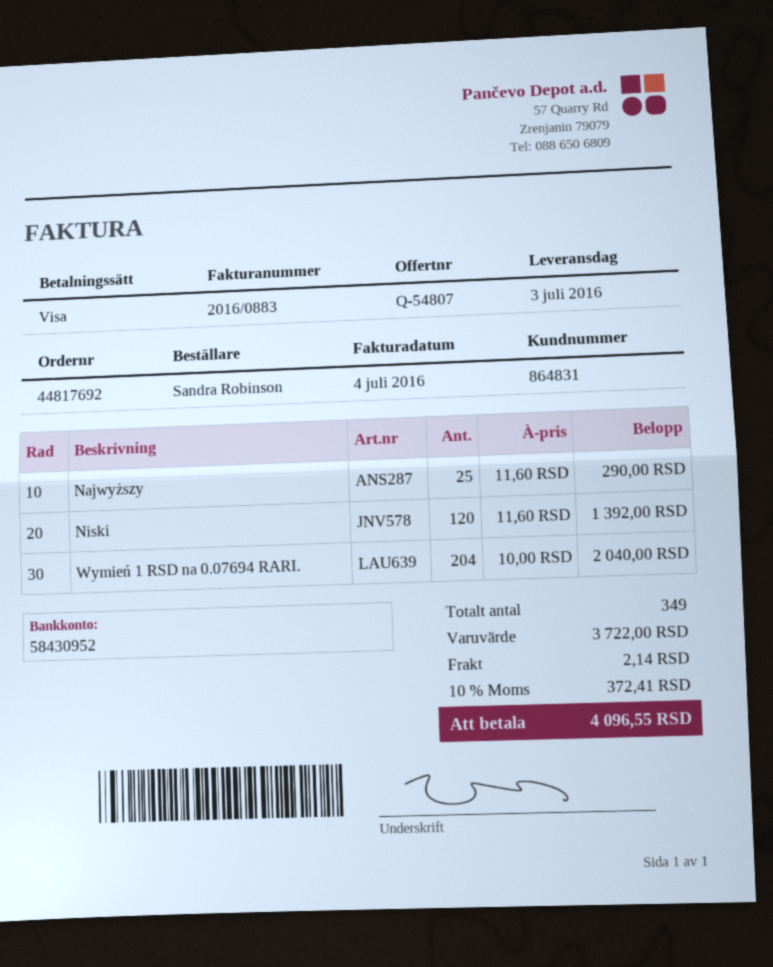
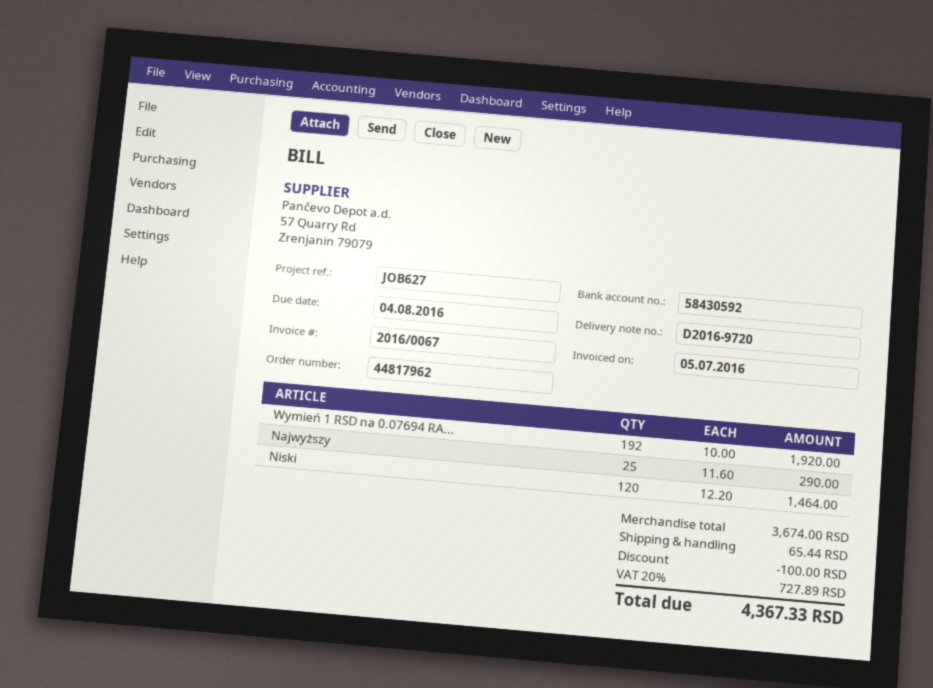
order number: 44817692 -> 44817962
invoice number: 2016/0883 -> 2016/0067
invoice date: 2016-07-04 -> 2016-07-05
bank account: 58430952 -> 58430592
Niski: 120 x 11.60 = 1392.00 -> 120 x 12.20 = 1464.00
Wymień 1 RSD na 0.07694 RARI.: 204 x 10.00 = 2040.00 -> 192 x 10.00 = 1920.00
subtotal: 3722.00 -> 3674.00
discount: none -> 100.00
shipping: 2.14 -> 65.44
tax: 10% = 372.41 -> 20% = 727.89
total: 4096.55 -> 4367.33

